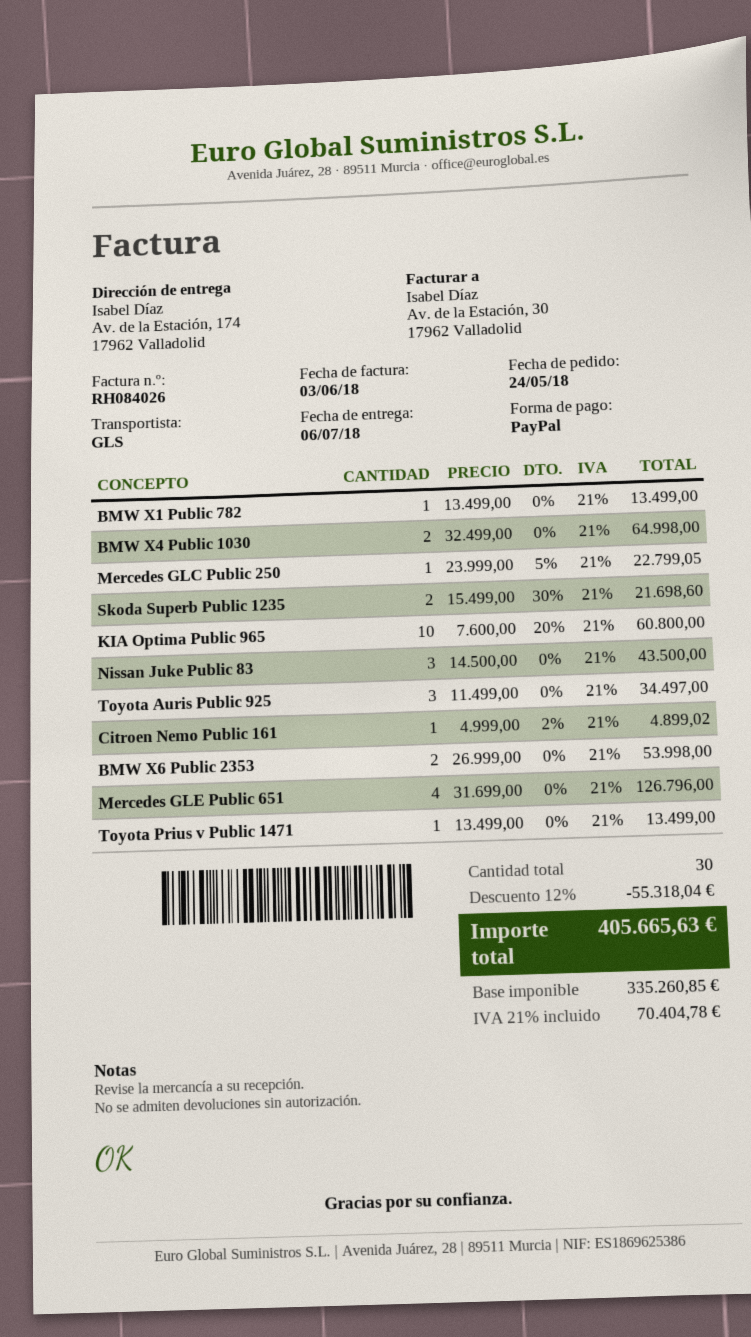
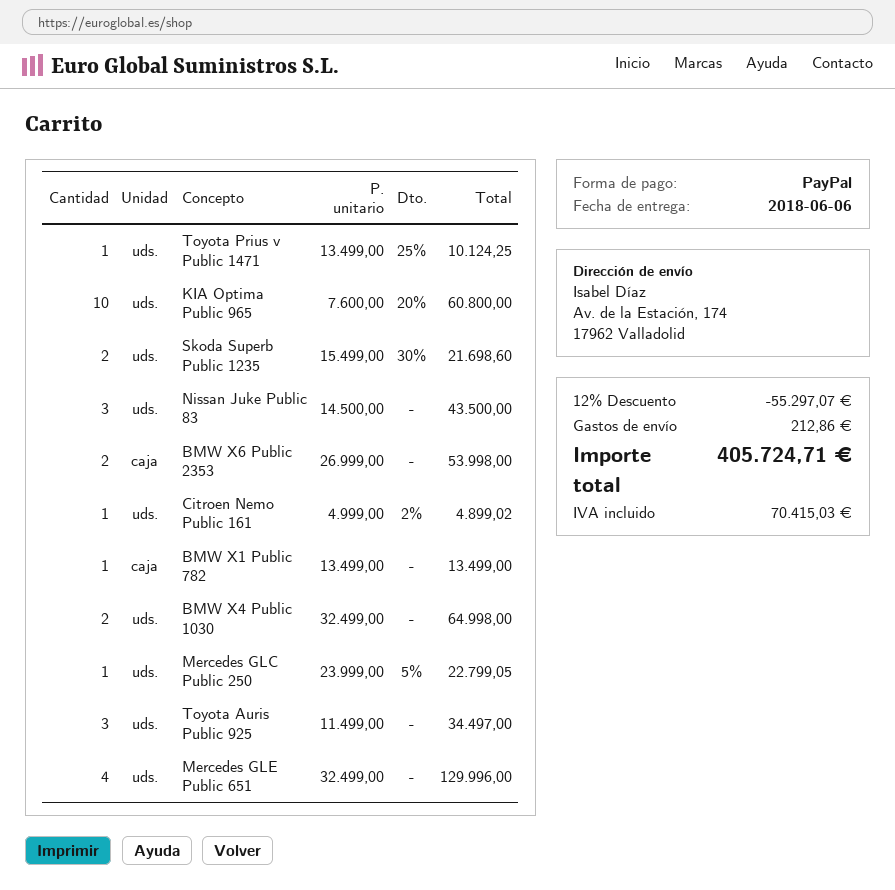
delivery date: 2018-07-06 -> 2018-06-06
Mercedes GLE Public 651: 4 x 31699.00 = 126796.00 -> 4 x 32499.00 = 129996.00
Toyota Prius v Public 1471: 1 x 13499.00 = 13499.00 -> 1 x 13499.00 - 25% = 10124.25
discount: 12% = 55318.04 -> 12% = 55297.07
shipping: none -> 212.86
tax: 70404.78 -> 70415.03
total: 405665.63 -> 405724.71

